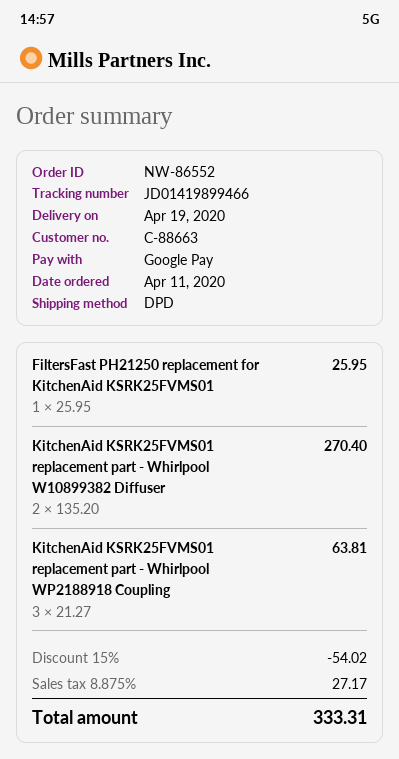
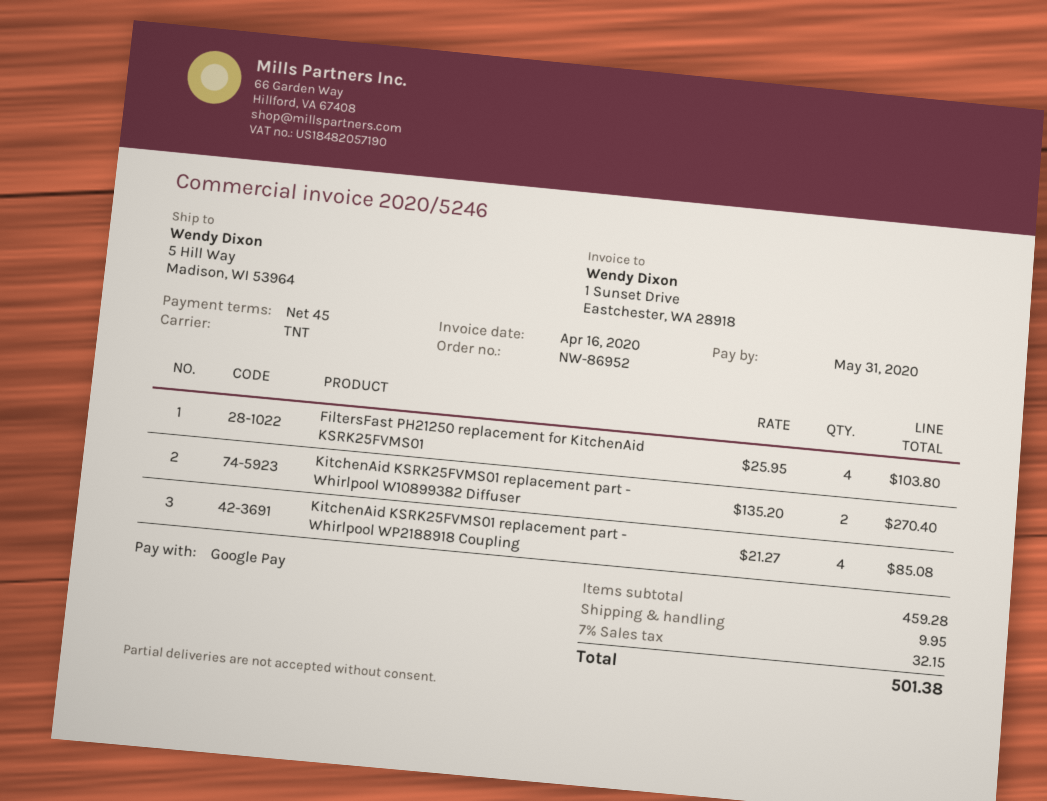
order number: NW-86552 -> NW-86952
shipping method: DPD -> TNT
FiltersFast PH21250 replacement for KitchenAid KSRK25FVMS01: 1 x 25.95 = 25.95 -> 4 x 25.95 = 103.80
KitchenAid KSRK25FVMS01 replacement part - Whirlpool WP2188918 Coupling: 3 x 21.27 = 63.81 -> 4 x 21.27 = 85.08
discount: 15% = 54.02 -> none
shipping: none -> 9.95
tax: 8.875% = 27.17 -> 7% = 32.15
total: 333.31 -> 501.38

